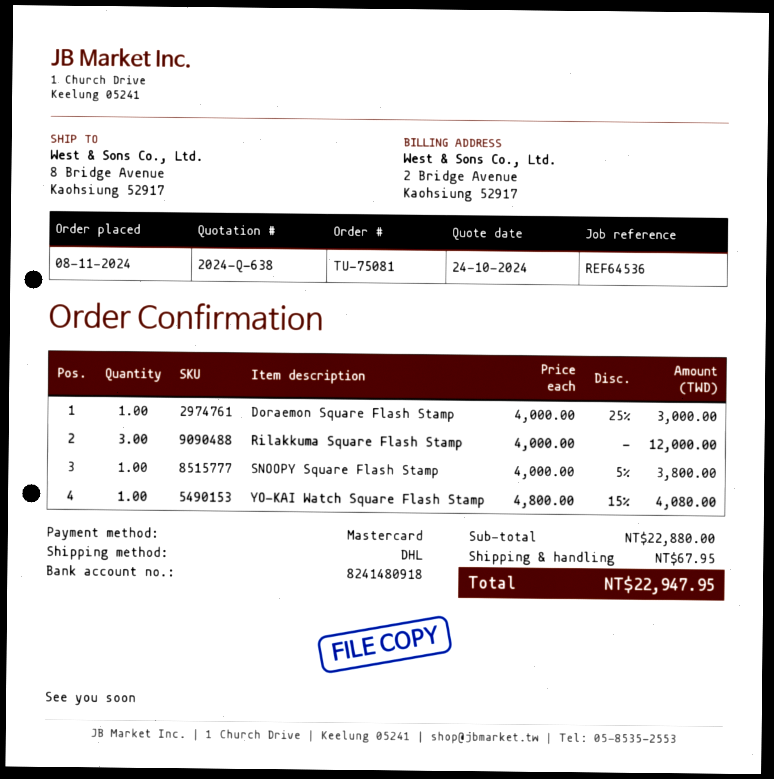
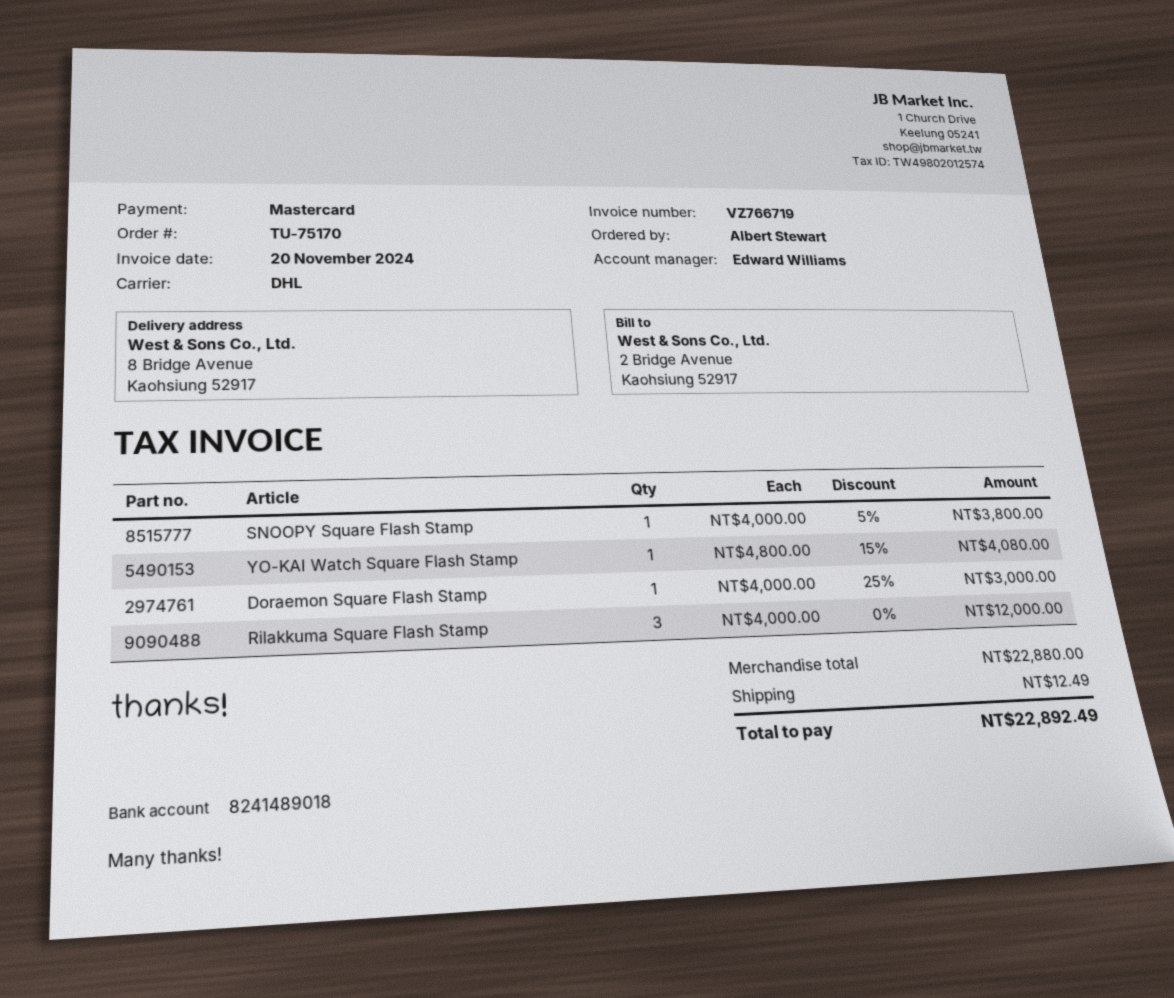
order number: TU-75081 -> TU-75170
bank account: 8241480918 -> 8241489018
shipping: 67.95 -> 12.49
total: 22947.95 -> 22892.49

